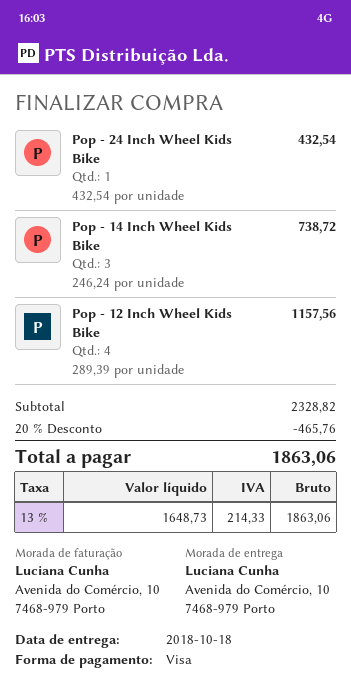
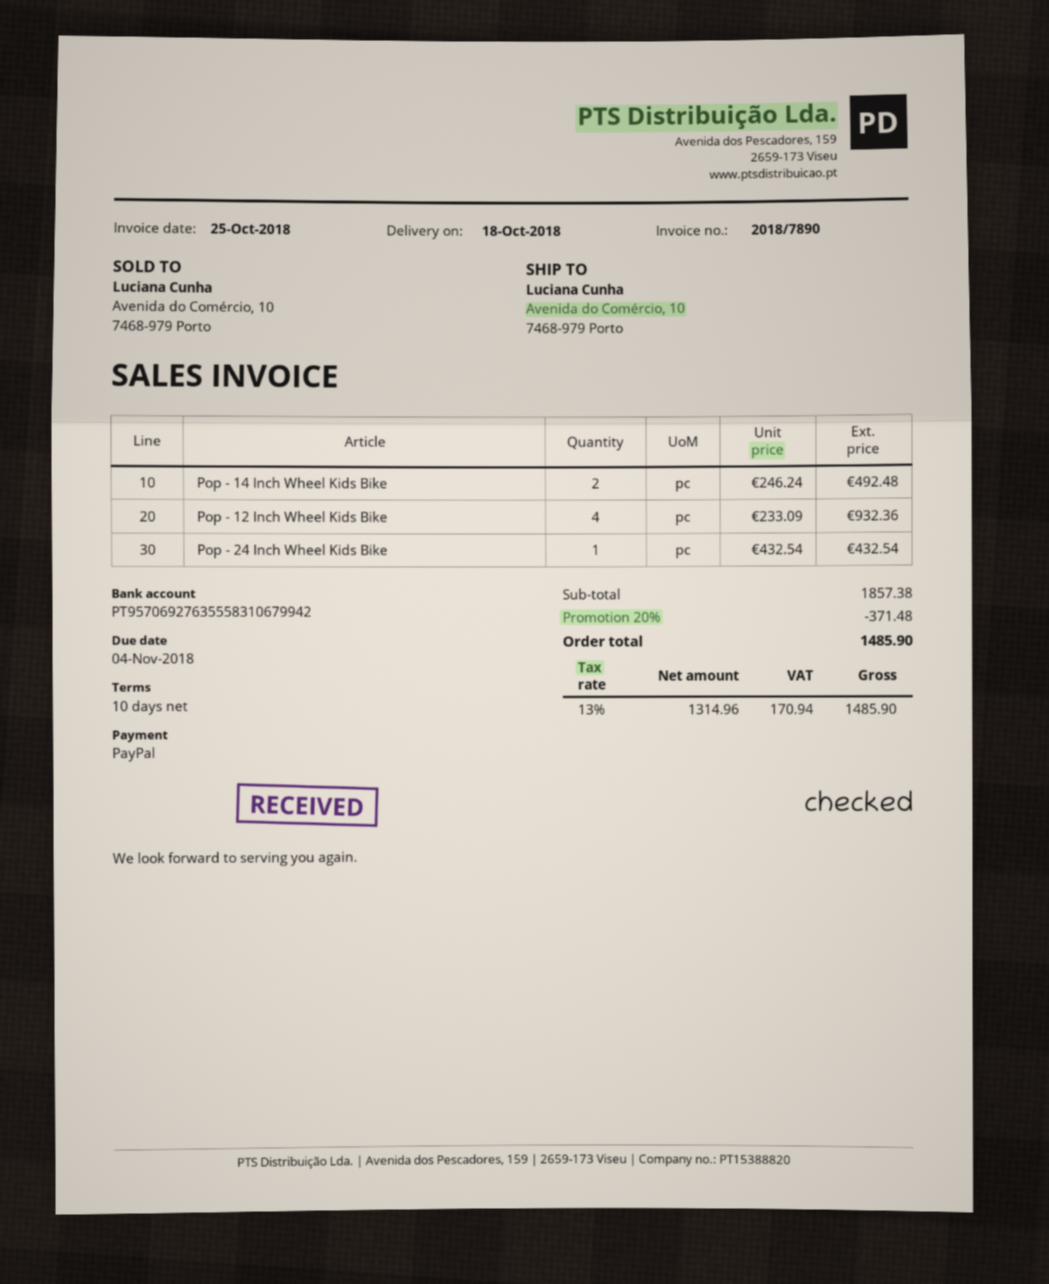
payment method: Visa -> PayPal
Pop - 14 Inch Wheel Kids Bike: 3 x 246.24 = 738.72 -> 2 x 246.24 = 492.48
Pop - 12 Inch Wheel Kids Bike: 4 x 289.39 = 1157.56 -> 4 x 233.09 = 932.36
subtotal: 2328.82 -> 1857.38
discount: 20% = 465.76 -> 20% = 371.48
net: 1648.73 -> 1314.96
tax: 13% = 214.33 -> 13% = 170.94
total: 1863.06 -> 1485.90

